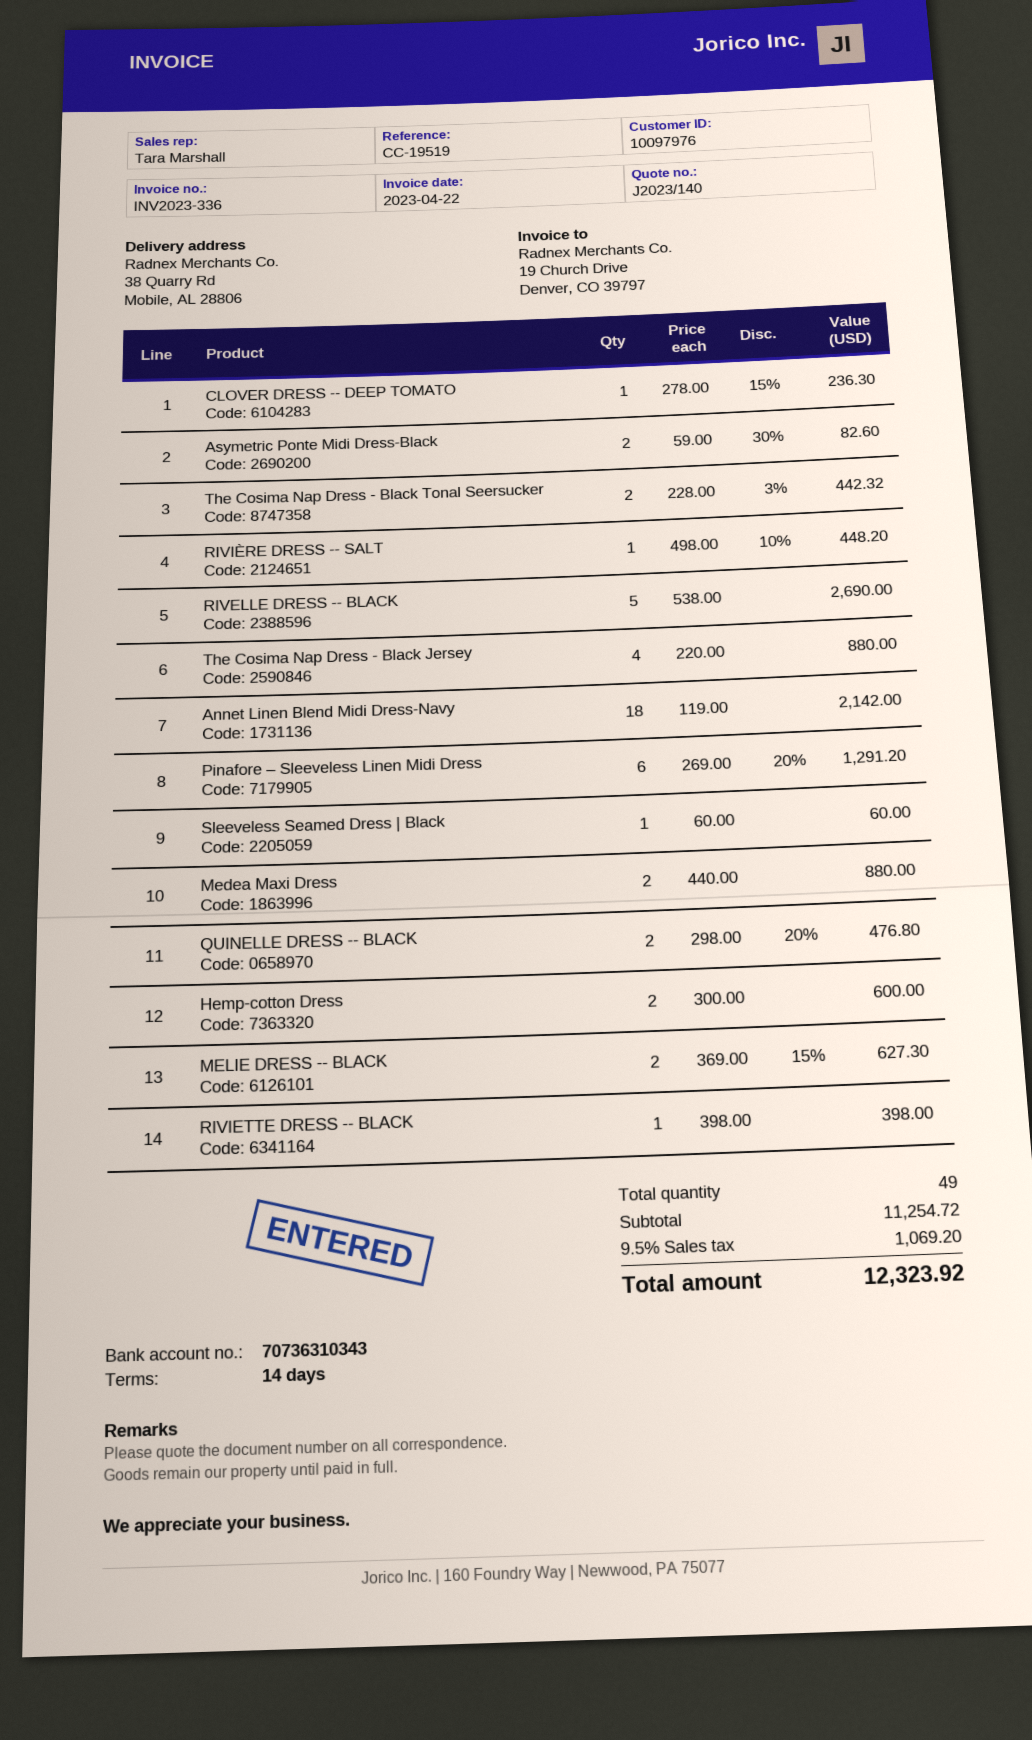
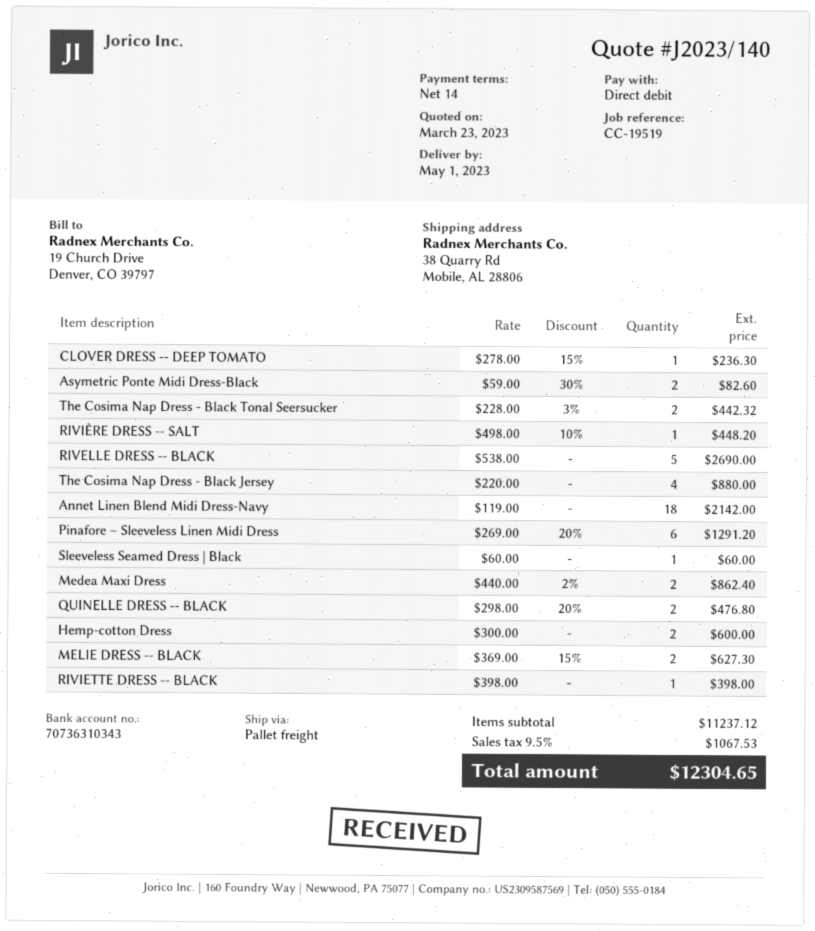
Medea Maxi Dress: 2 x 440.00 = 880.00 -> 2 x 440.00 - 2% = 862.40
subtotal: 11254.72 -> 11237.12
tax: 9.5% = 1069.20 -> 9.5% = 1067.53
total: 12323.92 -> 12304.65

